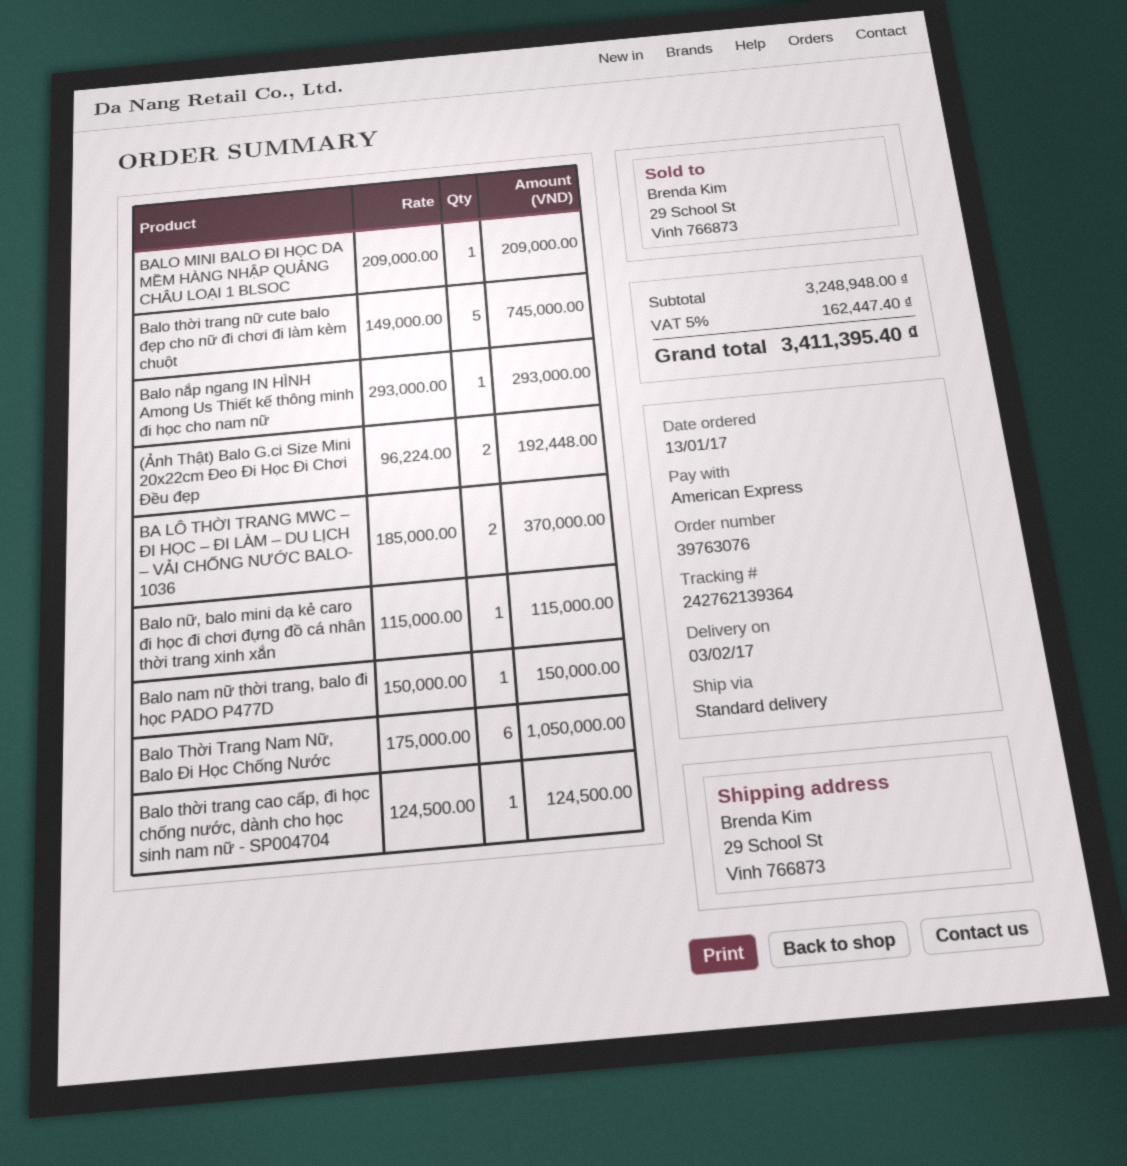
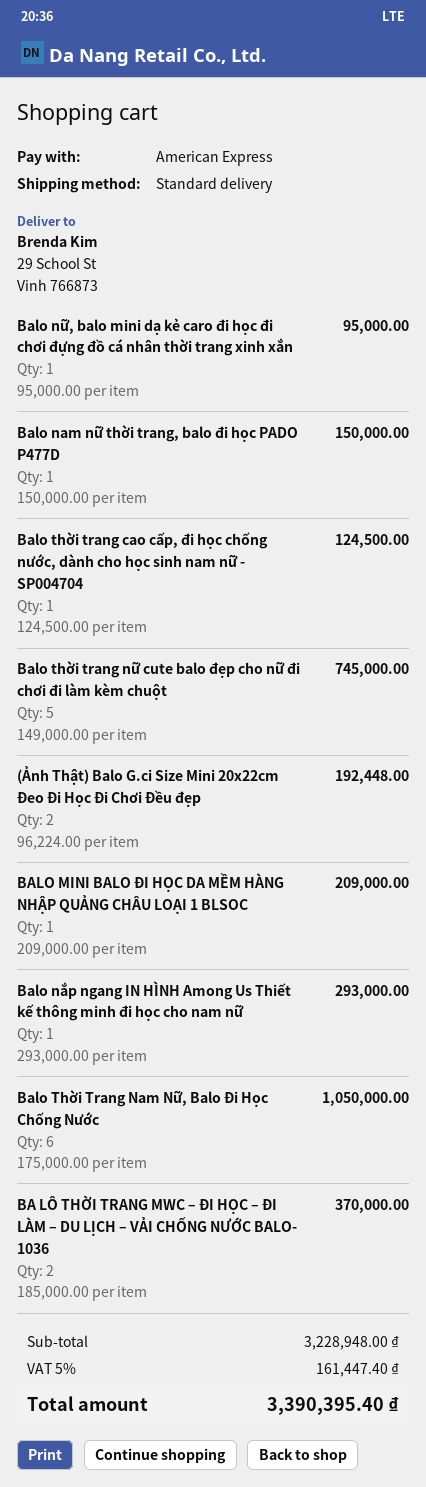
Balo nữ, balo mini dạ kẻ caro đi học đi chơi đựng đồ cá nhân thời trang xinh xắn: 1 x 115000.00 = 115000.00 -> 1 x 95000.00 = 95000.00
subtotal: 3248948.00 -> 3228948.00
tax: 5% = 162447.40 -> 5% = 161447.40
total: 3411395.40 -> 3390395.40

